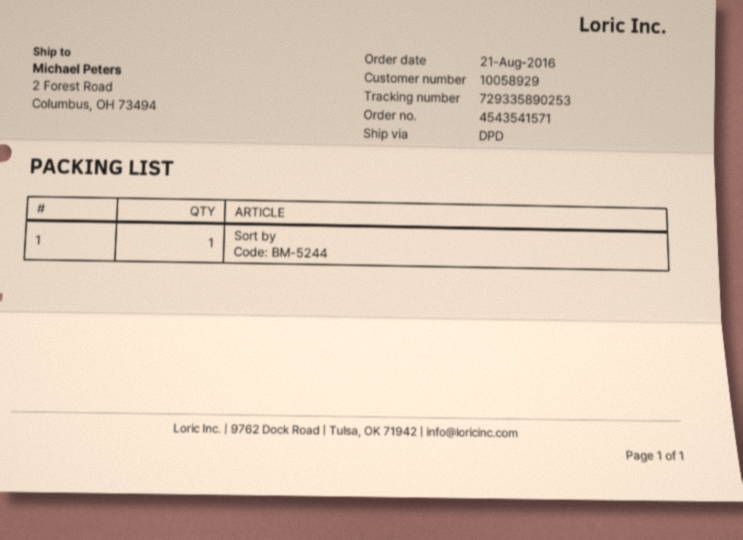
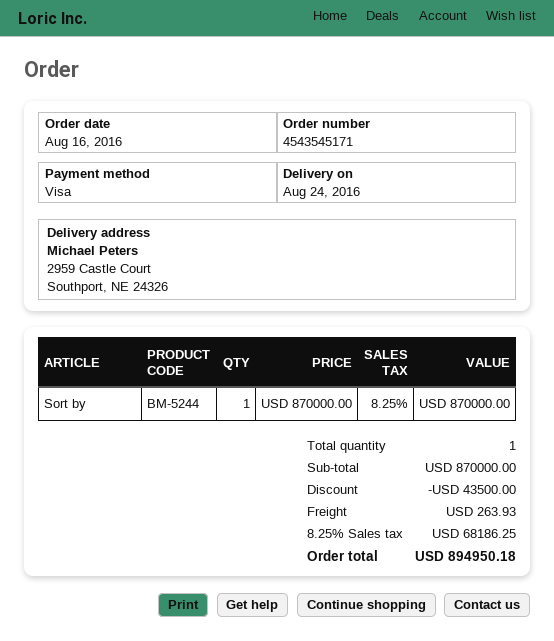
order number: 4543541571 -> 4543545171
order date: 2016-08-21 -> 2016-08-16
ship to: 2 Forest Road, Columbus, OH 73494 -> 2959 Castle Court, Southport, NE 24326

